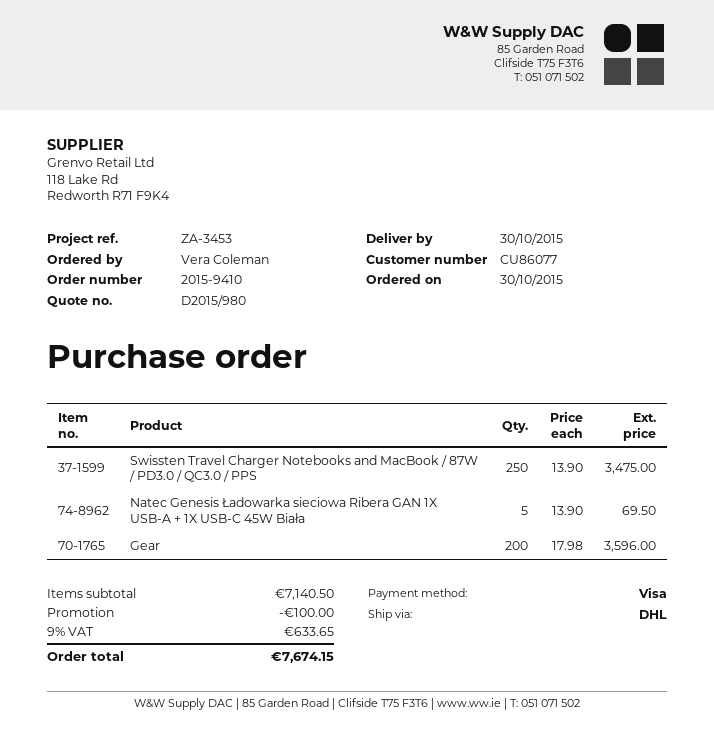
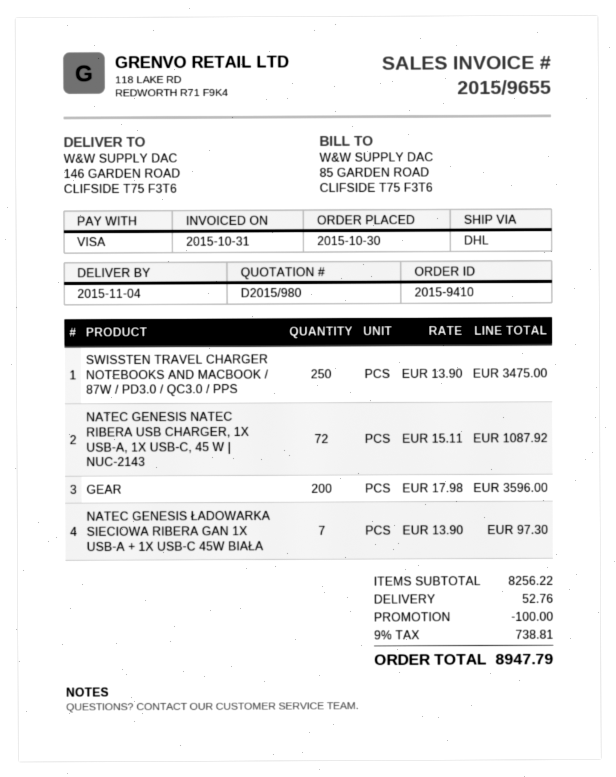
delivery date: 2015-10-30 -> 2015-11-04
Natec Genesis Ładowarka sieciowa Ribera GAN 1X USB-A + 1X USB-C 45W Biała: 5 x 13.90 = 69.50 -> 7 x 13.90 = 97.30
NATEC GENESIS NATEC RIBERA USB CHARGER, 1X USB-A, 1X USB-C, 45 W | NUC-2143: none -> 72 x 15.11 = 1087.92
subtotal: 7140.50 -> 8256.22
shipping: none -> 52.76
tax: 9% = 633.65 -> 9% = 738.81
total: 7674.15 -> 8947.79

